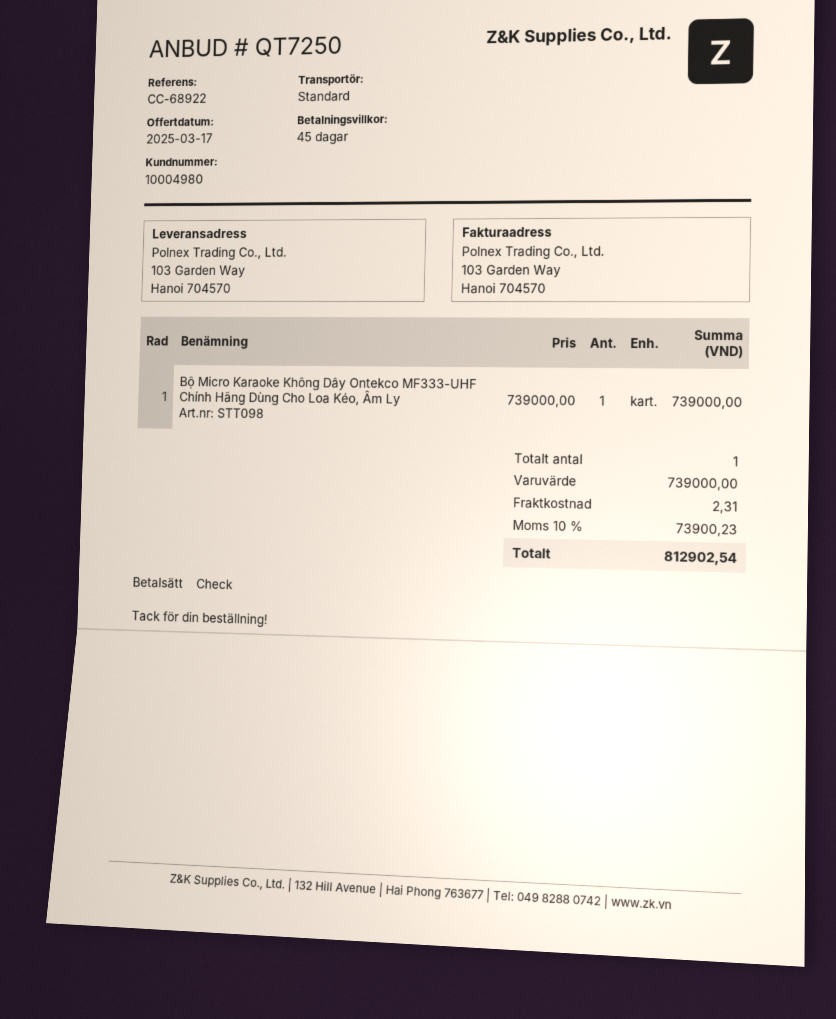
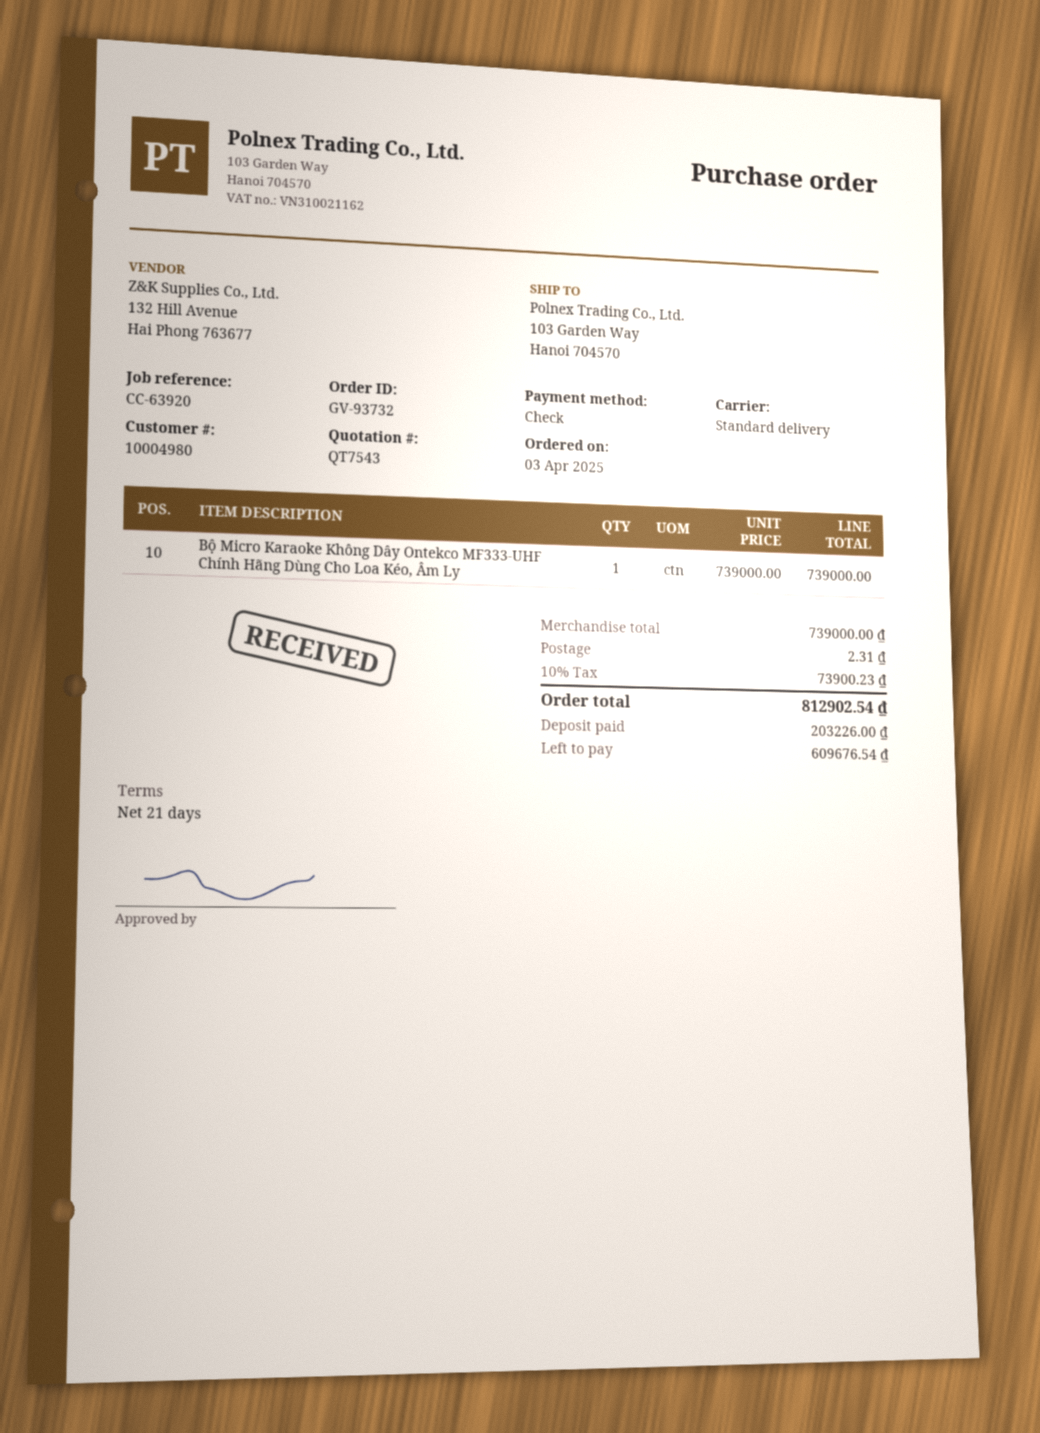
quote number: QT7250 -> QT7543
payment terms: 45 days -> 21 days
reference: CC-68922 -> CC-63920

